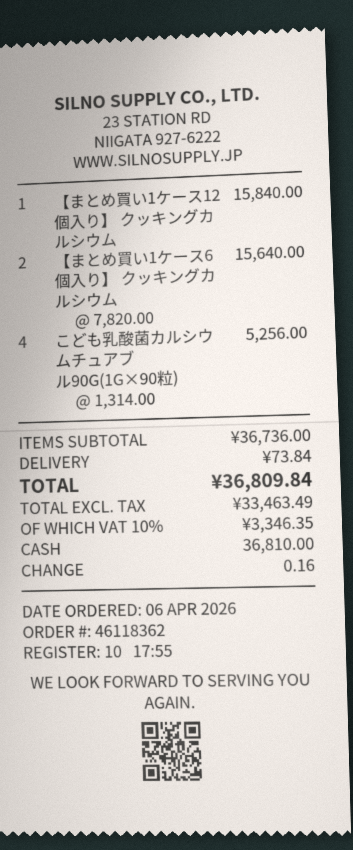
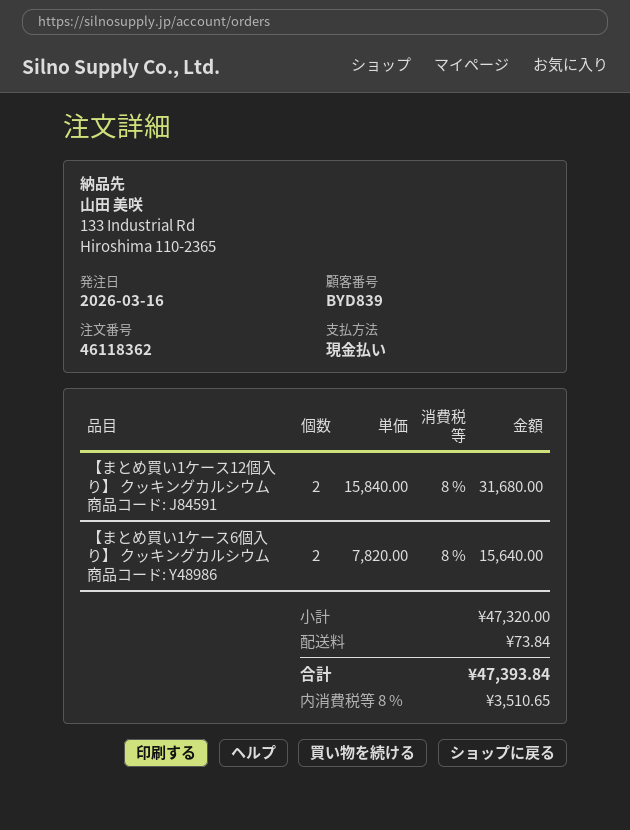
order date: 2026-04-06 -> 2026-03-16
【まとめ買い1ケース12個入り】 クッキングカルシウム: 1 x 15840.00 = 15840.00 -> 2 x 15840.00 = 31680.00
こども乳酸菌カルシウムチュアブル90G(1G×90粒): 4 x 1314.00 = 5256.00 -> none
subtotal: 36736.00 -> 47320.00
tax: 10% = 3346.35 -> 8% = 3510.65
total: 36809.84 -> 47393.84

